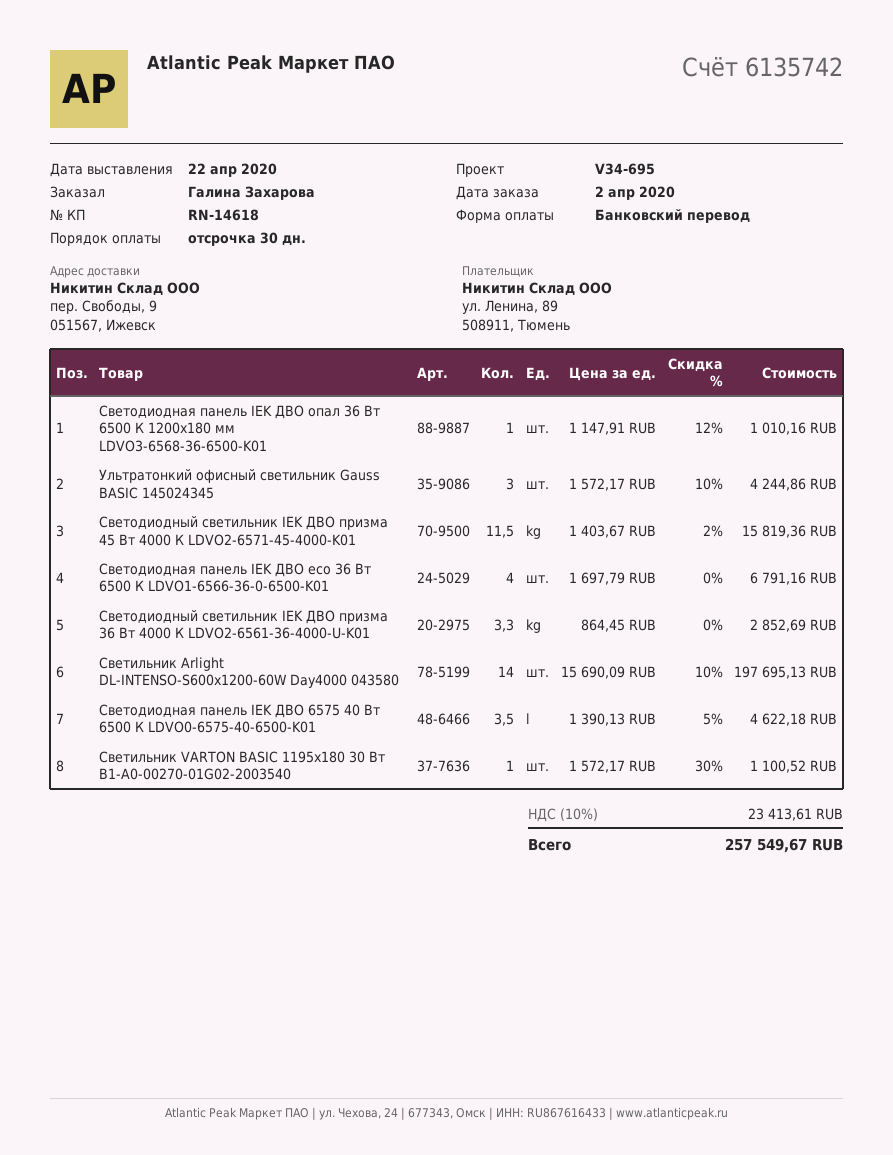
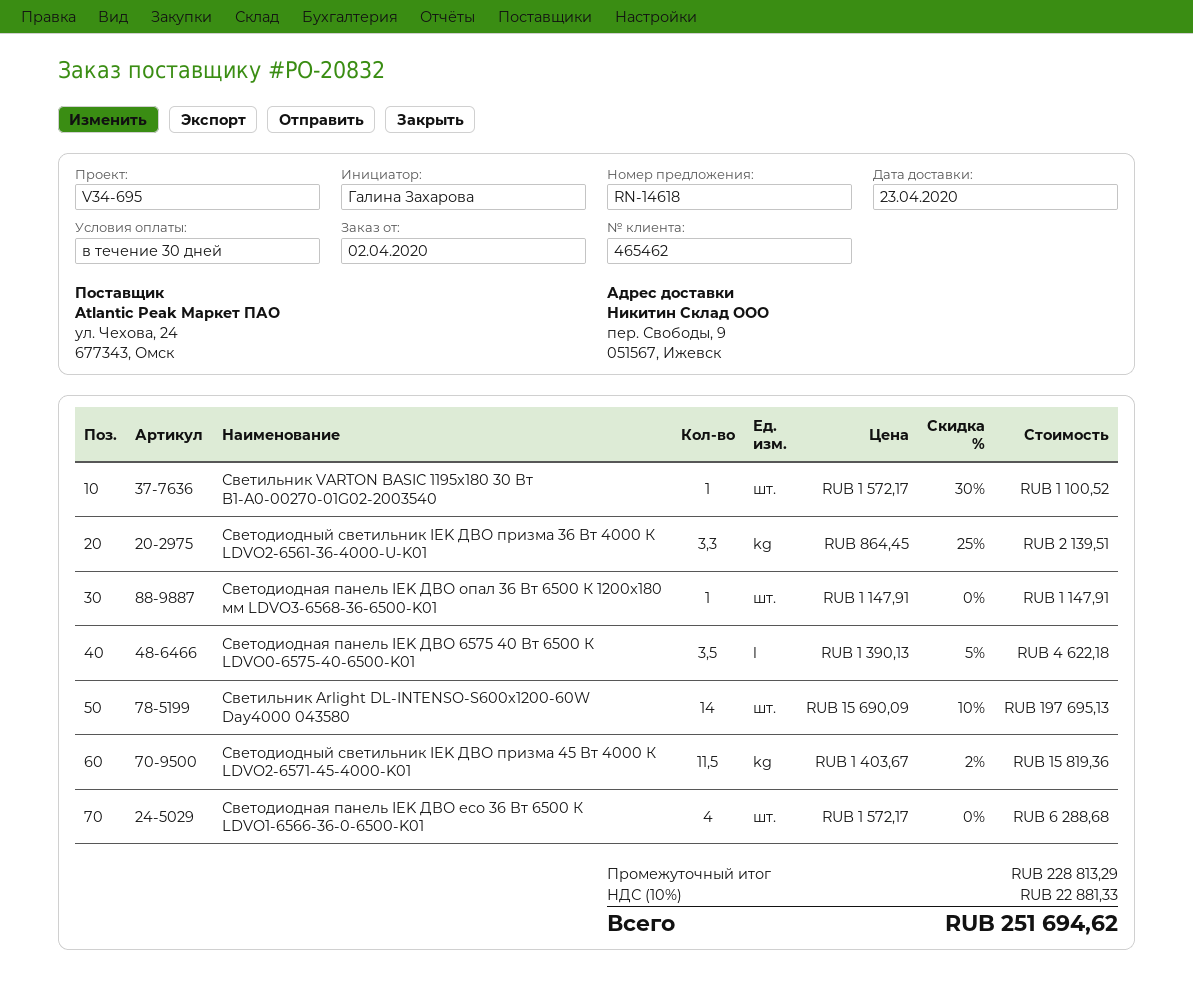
Светодиодная панель IEK ДВО опал 36 Вт 6500 К 1200x180 мм LDVO3-6568-36-6500-K01: 1 x 1147.91 - 12% = 1010.16 -> 1 x 1147.91 = 1147.91
Ультратонкий офисный светильник Gauss BASIC 145024345: 3 x 1572.17 - 10% = 4244.86 -> none
Светодиодная панель IEK ДВО eco 36 Вт 6500 К LDVO1-6566-36-0-6500-K01: 4 x 1697.79 = 6791.16 -> 4 x 1572.17 = 6288.68
Светодиодный светильник IEK ДВО призма 36 Вт 4000 К LDVO2-6561-36-4000-U-K01: 3.3 x 864.45 = 2852.69 -> 3.3 x 864.45 - 25% = 2139.51
tax: 10% = 23413.61 -> 10% = 22881.33
total: 257549.67 -> 251694.62

